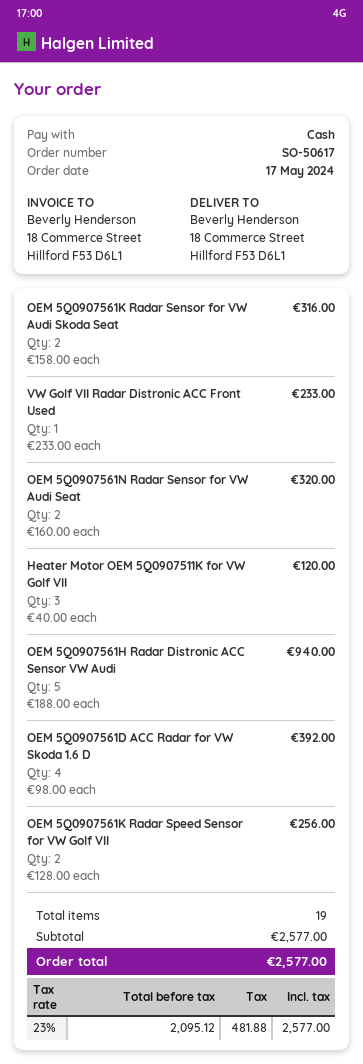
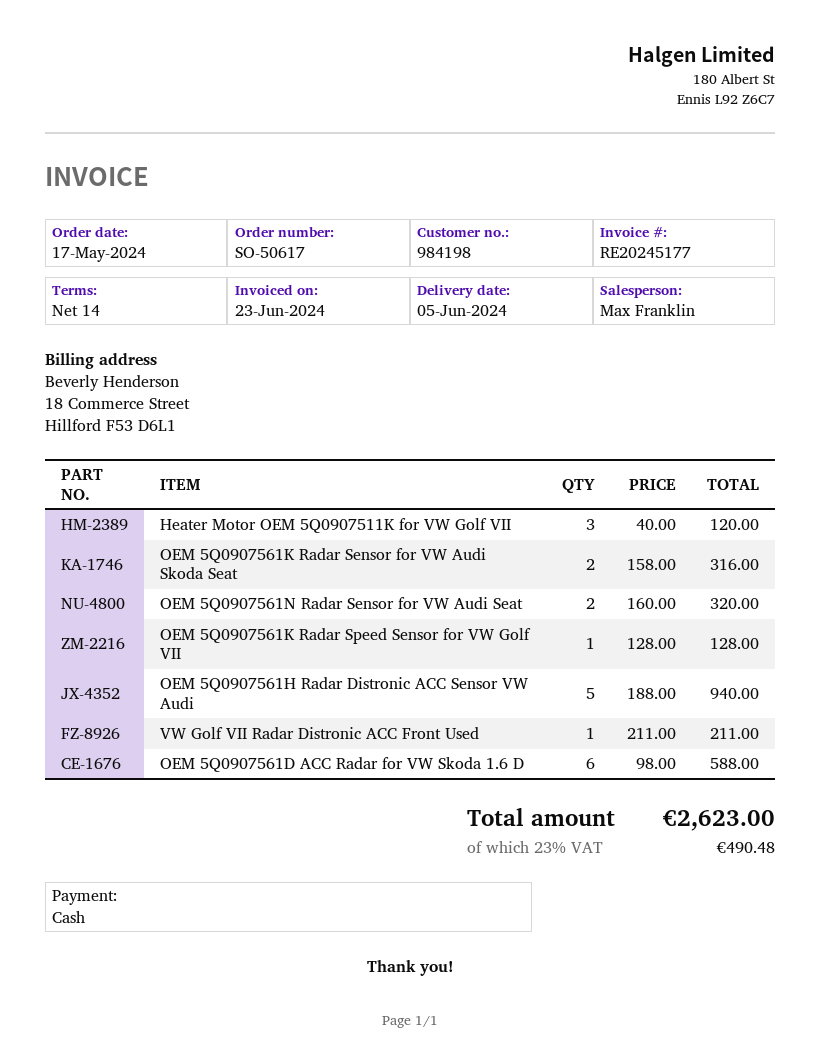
VW Golf VII Radar Distronic ACC Front Used: 1 x 233.00 = 233.00 -> 1 x 211.00 = 211.00
OEM 5Q0907561D ACC Radar for VW Skoda 1.6 D: 4 x 98.00 = 392.00 -> 6 x 98.00 = 588.00
OEM 5Q0907561K Radar Speed Sensor for VW Golf VII: 2 x 128.00 = 256.00 -> 1 x 128.00 = 128.00
tax: 23% = 481.88 -> 23% = 490.48
total: 2577.00 -> 2623.00

